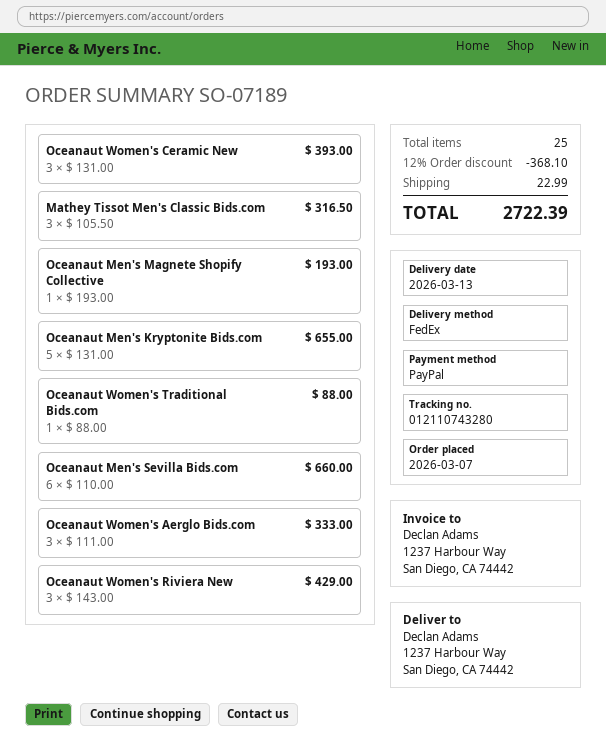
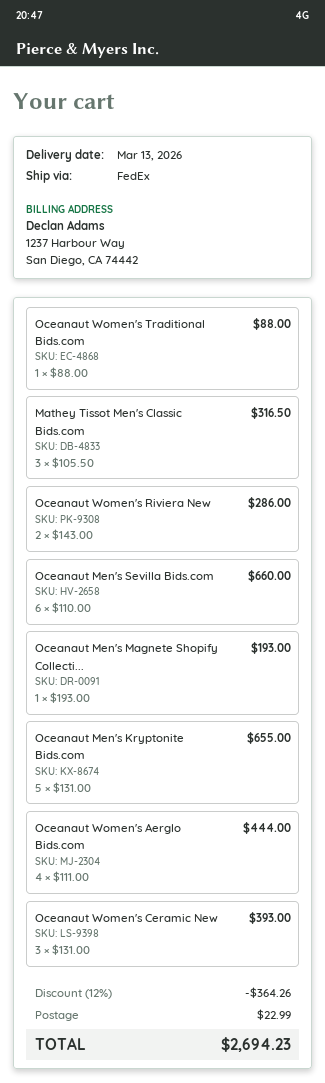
Oceanaut Women's Aerglo Bids.com: 3 x 111.00 = 333.00 -> 4 x 111.00 = 444.00
Oceanaut Women's Riviera New: 3 x 143.00 = 429.00 -> 2 x 143.00 = 286.00
discount: 12% = 368.10 -> 12% = 364.26
total: 2722.39 -> 2694.23

